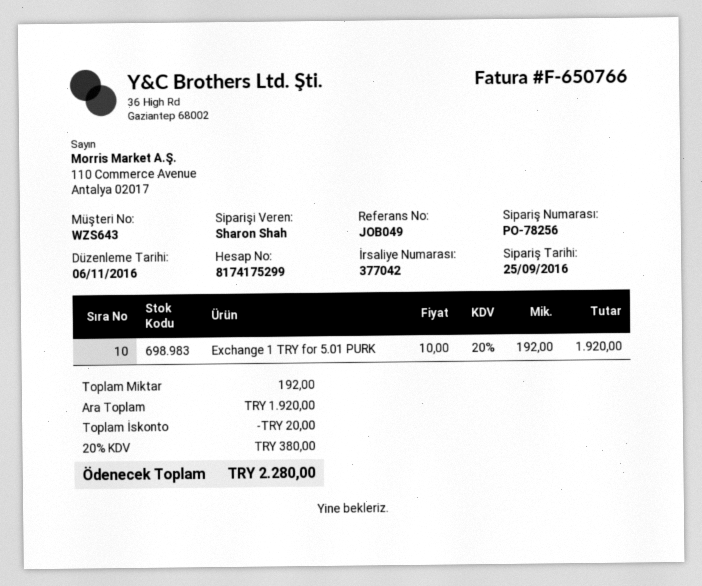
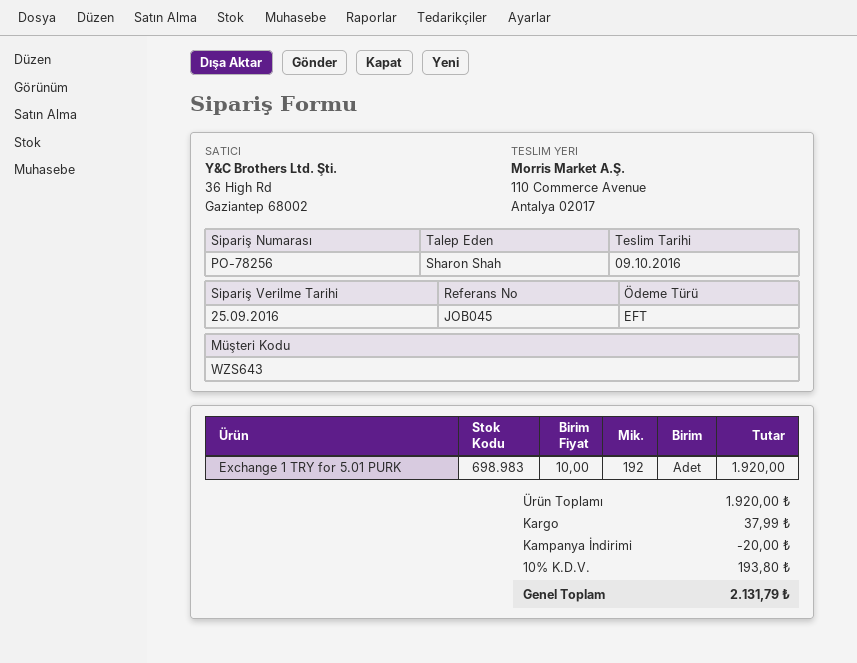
reference: JOB049 -> JOB045
shipping: none -> 37.99
tax: 20% = 380.00 -> 10% = 193.80
total: 2280.00 -> 2131.79

